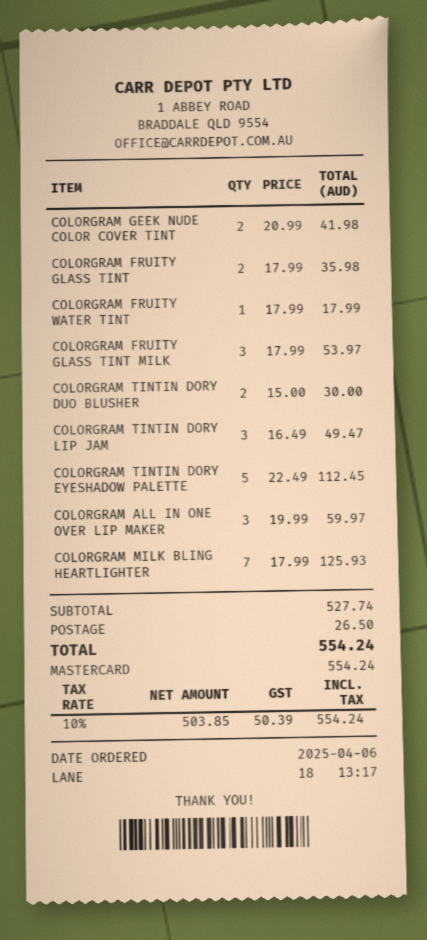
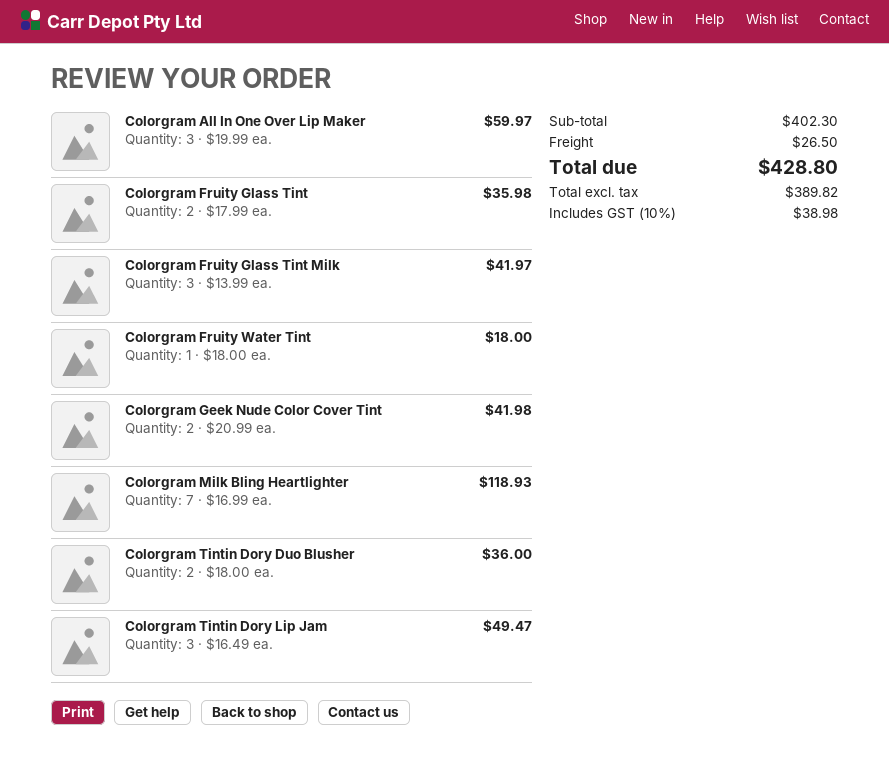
COLORGRAM FRUITY WATER TINT: 1 x 17.99 = 17.99 -> 1 x 18.00 = 18.00
COLORGRAM FRUITY GLASS TINT MILK: 3 x 17.99 = 53.97 -> 3 x 13.99 = 41.97
COLORGRAM TINTIN DORY DUO BLUSHER: 2 x 15.00 = 30.00 -> 2 x 18.00 = 36.00
COLORGRAM TINTIN DORY EYESHADOW PALETTE: 5 x 22.49 = 112.45 -> none
COLORGRAM MILK BLING HEARTLIGHTER: 7 x 17.99 = 125.93 -> 7 x 16.99 = 118.93
subtotal: 527.74 -> 402.30
net: 503.85 -> 389.82
tax: 10% = 50.39 -> 10% = 38.98
total: 554.24 -> 428.80

